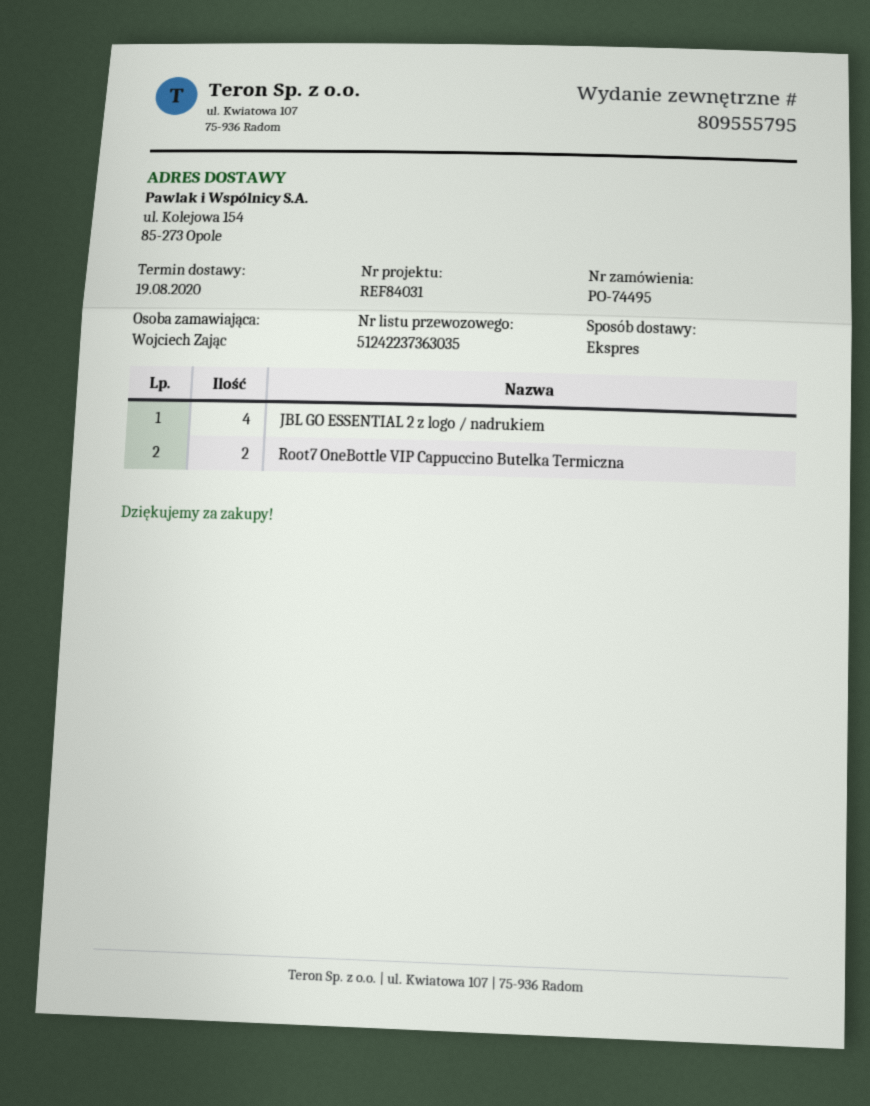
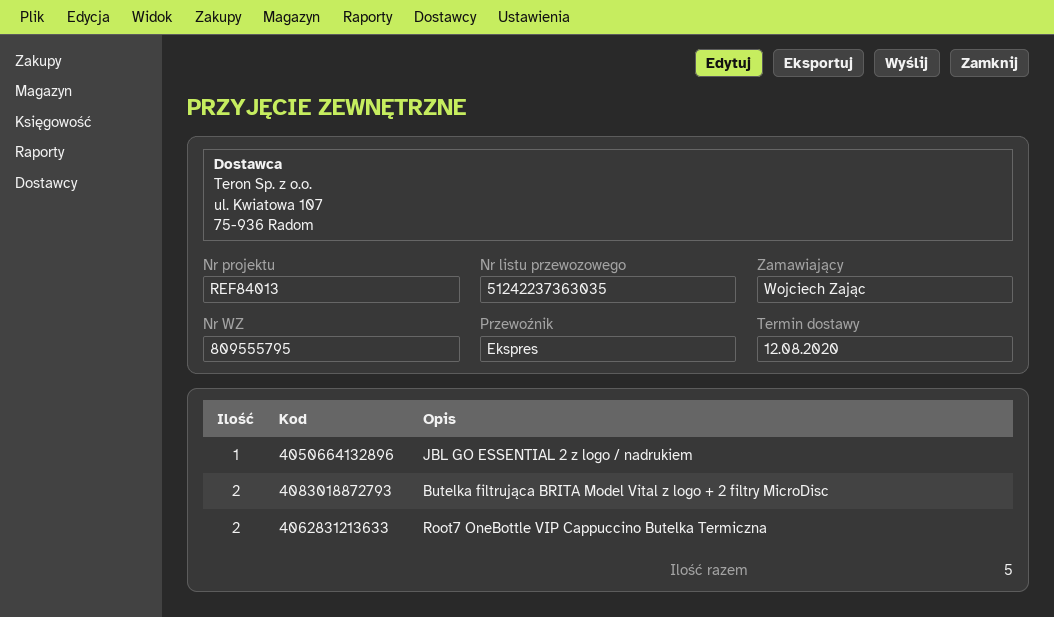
delivery date: 2020-08-19 -> 2020-08-12
reference: REF84031 -> REF84013
JBL GO ESSENTIAL 2 z logo / nadrukiem: 4 -> 1
Butelka filtrująca BRITA Model Vital z logo + 2 filtry MicroDisc: none -> 2

